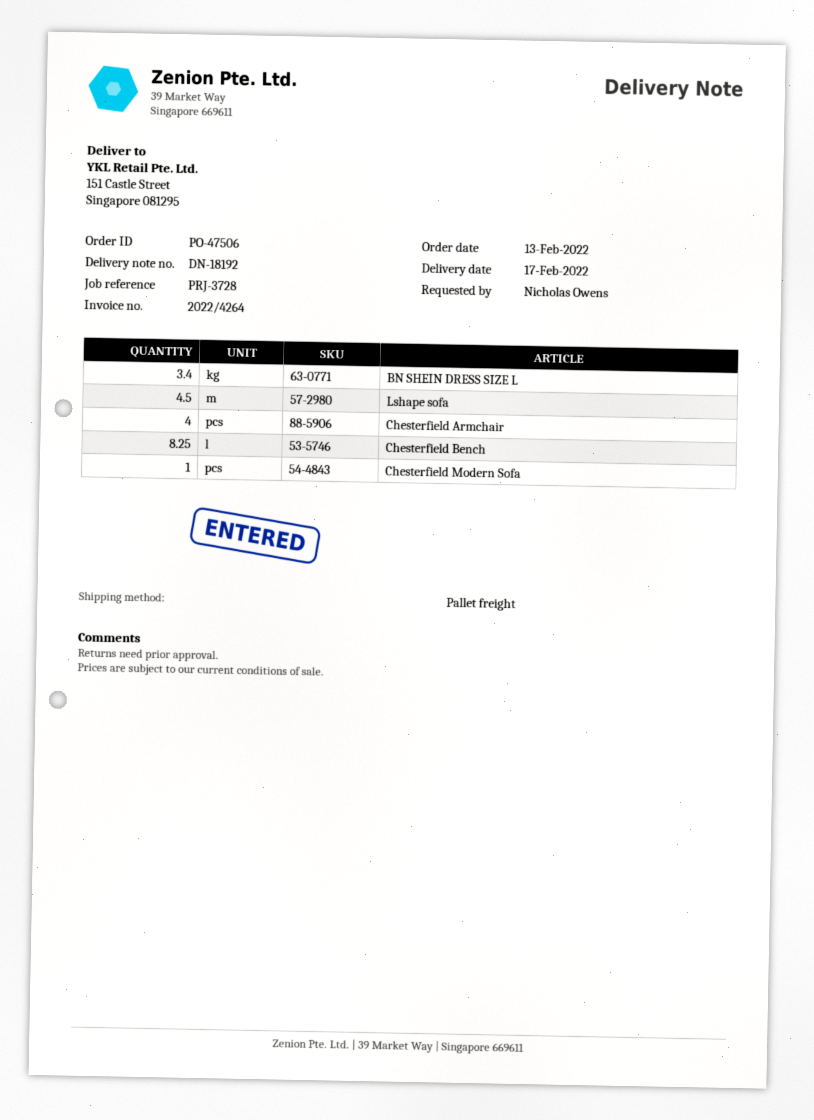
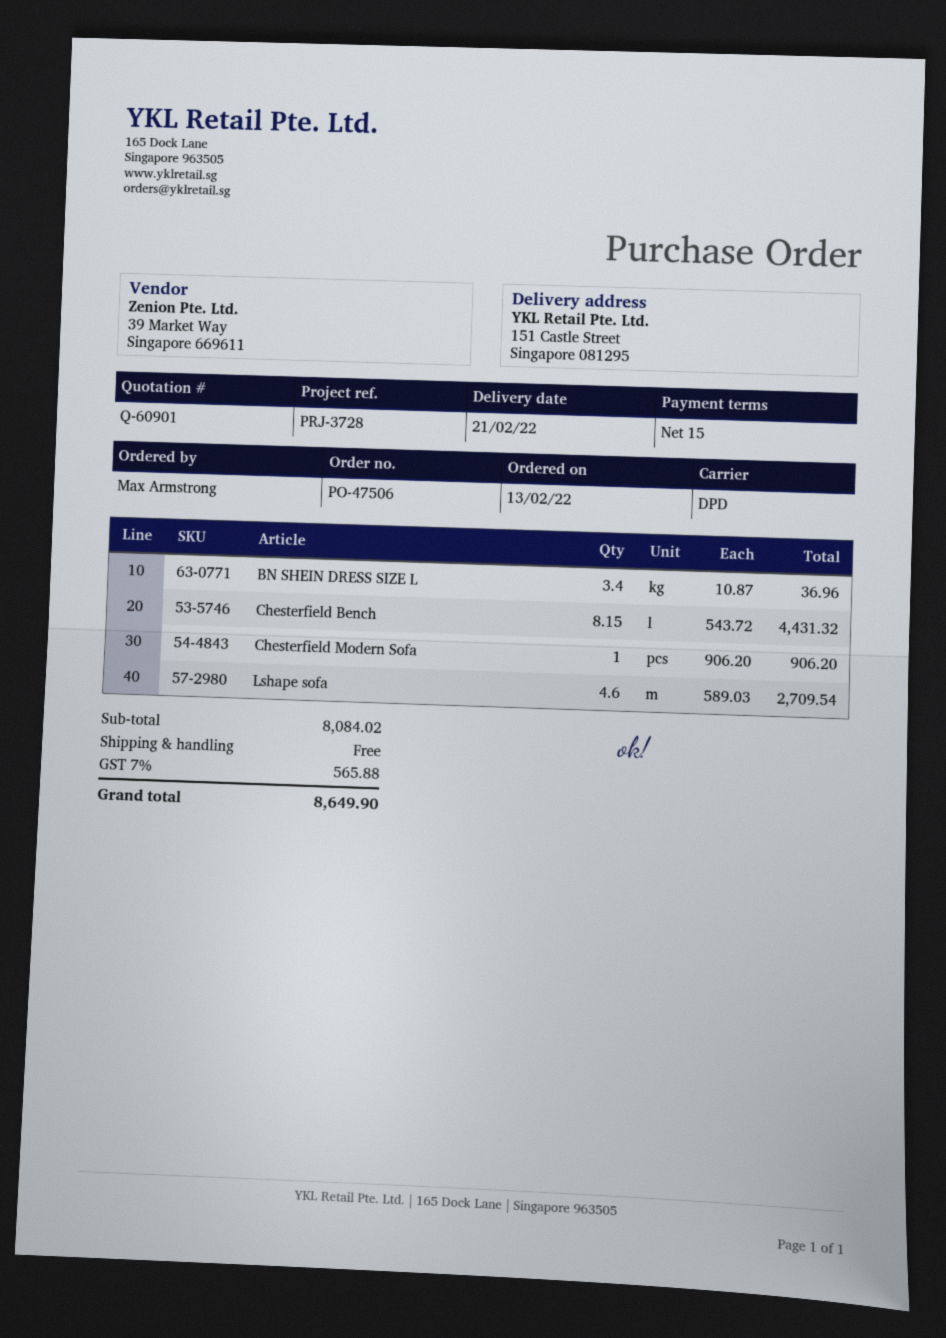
delivery date: 2022-02-17 -> 2022-02-21
ordered by: Nicholas Owens -> Max Armstrong
shipping method: pallet freight -> DPD
Lshape sofa: 4.5 -> 4.6
Chesterfield Armchair: 4 -> none
Chesterfield Bench: 8.25 -> 8.15

